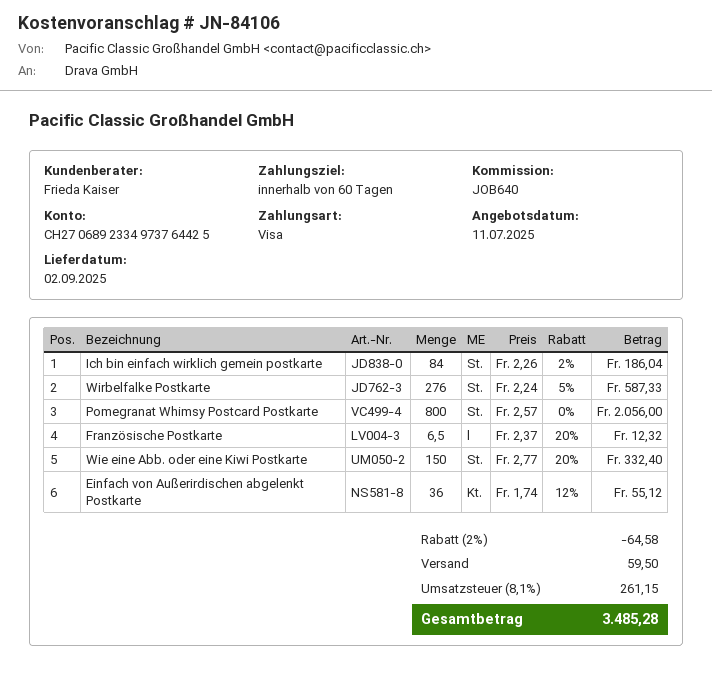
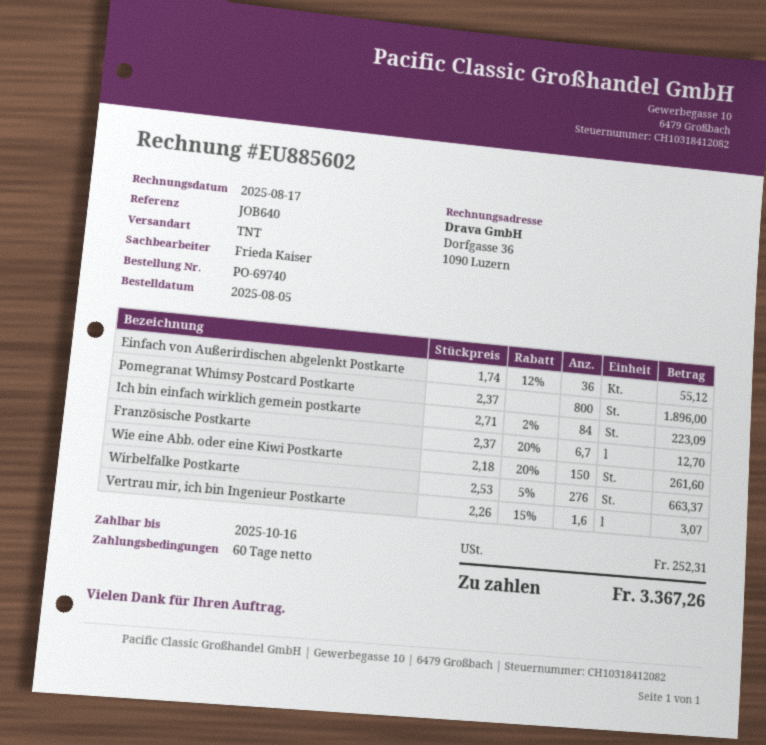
Ich bin einfach wirklich gemein postkarte: 84 x 2.26 - 2% = 186.04 -> 84 x 2.71 - 2% = 223.09
Wirbelfalke Postkarte: 276 x 2.24 - 5% = 587.33 -> 276 x 2.53 - 5% = 663.37
Pomegranat Whimsy Postcard Postkarte: 800 x 2.57 = 2056.00 -> 800 x 2.37 = 1896.00
Französische Postkarte: 6.5 x 2.37 - 20% = 12.32 -> 6.7 x 2.37 - 20% = 12.70
Wie eine Abb. oder eine Kiwi Postkarte: 150 x 2.77 - 20% = 332.40 -> 150 x 2.18 - 20% = 261.60
Vertrau mir, ich bin Ingenieur Postkarte: none -> 1.6 x 2.26 - 15% = 3.07
discount: 2% = 64.58 -> none
shipping: 59.50 -> none
tax: 261.15 -> 252.31
total: 3485.28 -> 3367.26

